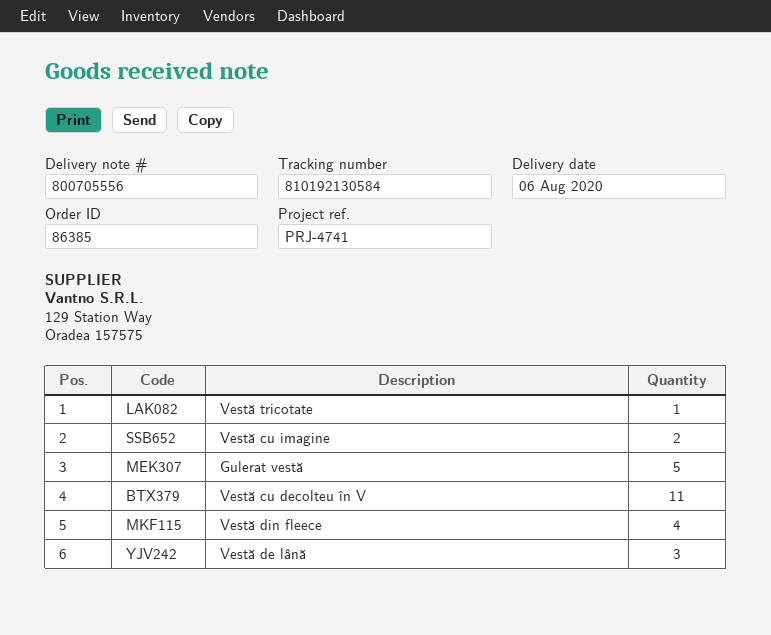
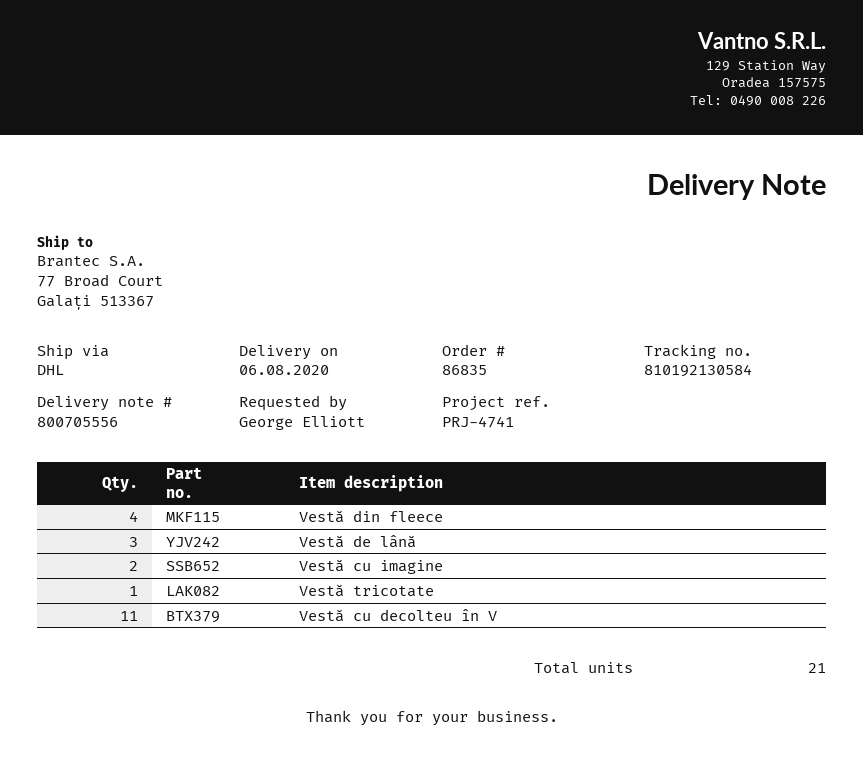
order number: 86385 -> 86835
Gulerat vestă: 5 -> none

